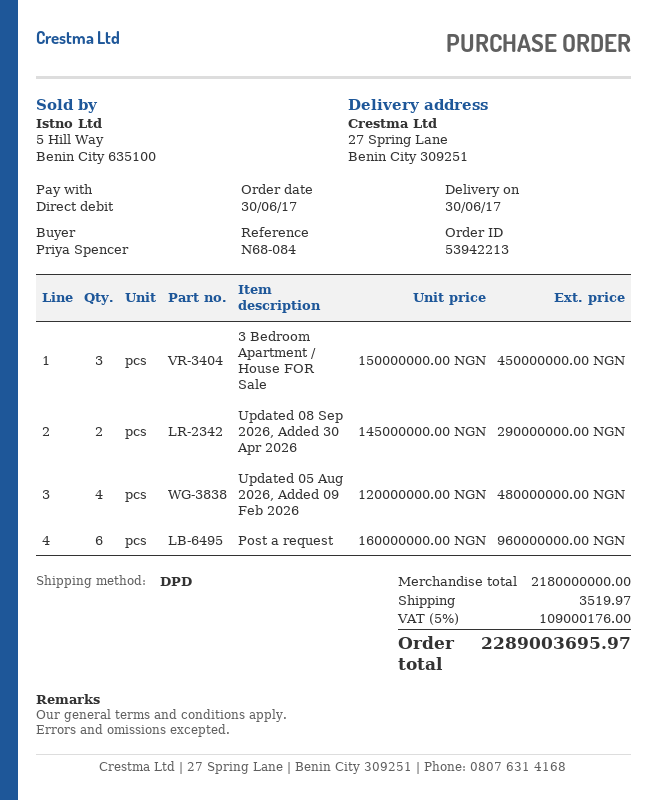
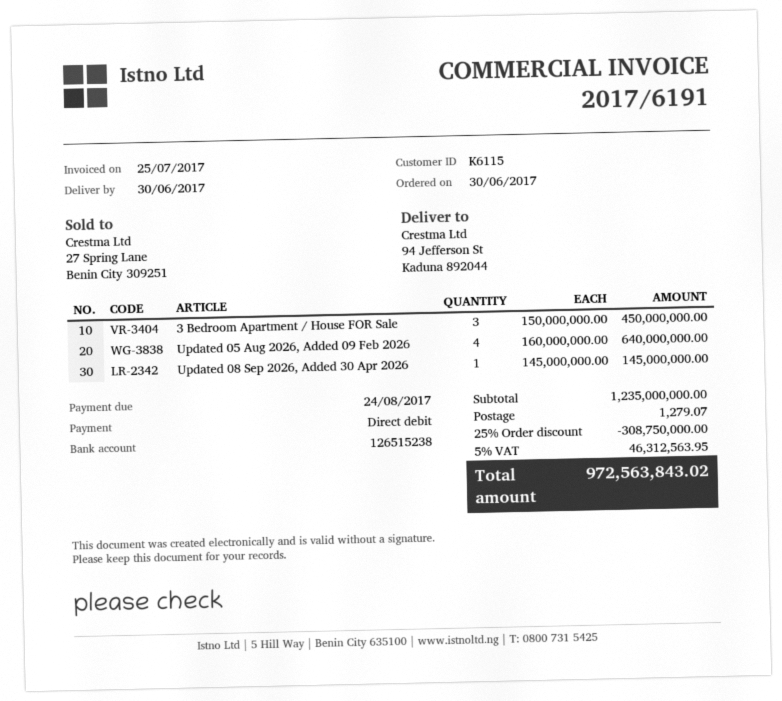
ship to: 27 Spring Lane, Benin City 309251 -> 94 Jefferson St, Kaduna 892044
Updated 08 Sep 2026, Added 30 Apr 2026: 2 x 145000000.00 = 290000000.00 -> 1 x 145000000.00 = 145000000.00
Updated 05 Aug 2026, Added 09 Feb 2026: 4 x 120000000.00 = 480000000.00 -> 4 x 160000000.00 = 640000000.00
Post a request: 6 x 160000000.00 = 960000000.00 -> none
subtotal: 2180000000.00 -> 1235000000.00
discount: none -> 25% = 308750000.00
shipping: 3519.97 -> 1279.07
tax: 5% = 109000176.00 -> 5% = 46312563.95
total: 2289003695.97 -> 972563843.02

